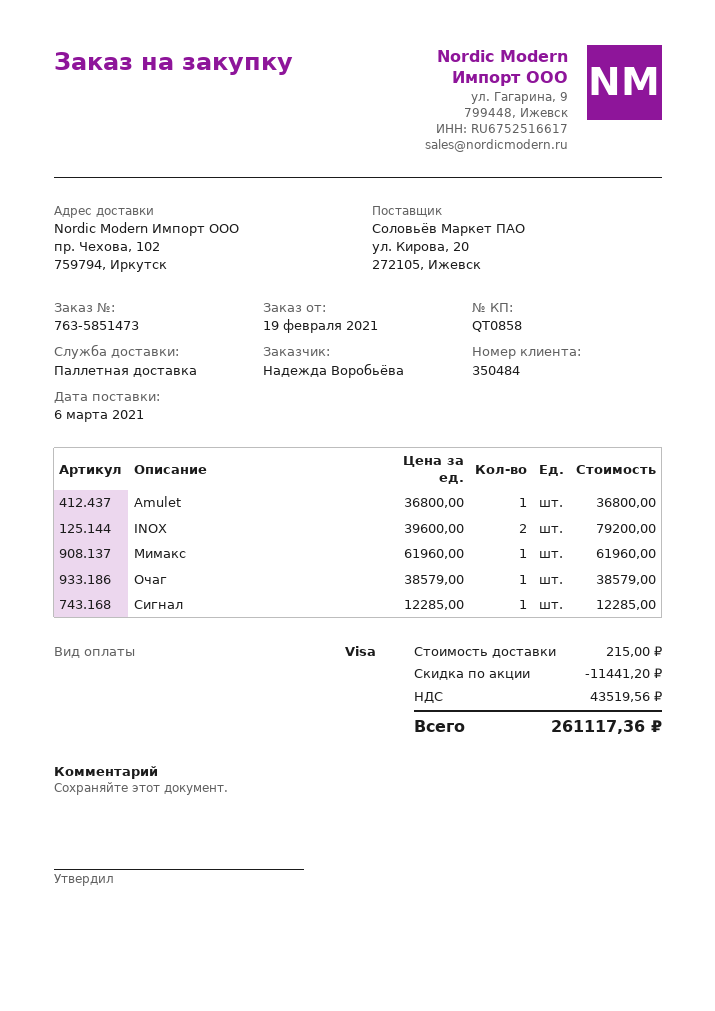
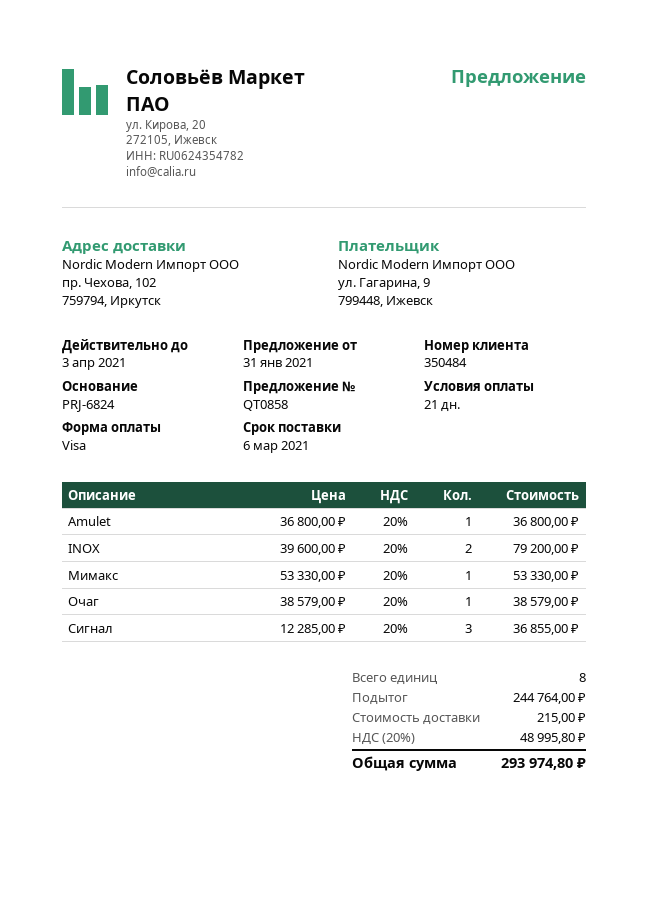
Мимакс: 1 x 61960.00 = 61960.00 -> 1 x 53330.00 = 53330.00
Сигнал: 1 x 12285.00 = 12285.00 -> 3 x 12285.00 = 36855.00
discount: 11441.20 -> none
tax: 43519.56 -> 48995.80
total: 261117.36 -> 293974.80

